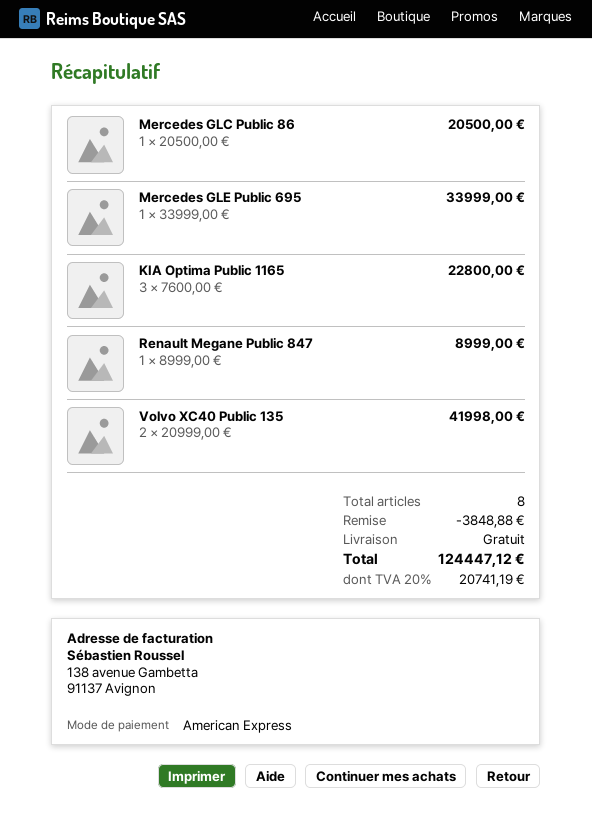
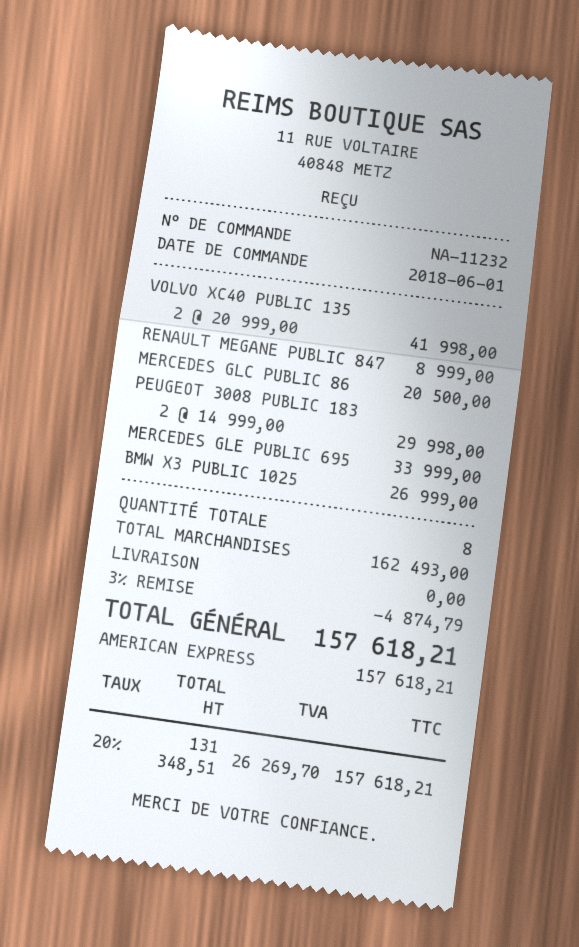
KIA Optima Public 1165: 3 x 7600.00 = 22800.00 -> none
PEUGEOT 3008 PUBLIC 183: none -> 2 x 14999.00 = 29998.00
BMW X3 PUBLIC 1025: none -> 1 x 26999.00 = 26999.00
discount: 3848.88 -> 4874.79
tax: 20% = 20741.19 -> 20% = 26269.70
total: 124447.12 -> 157618.21

